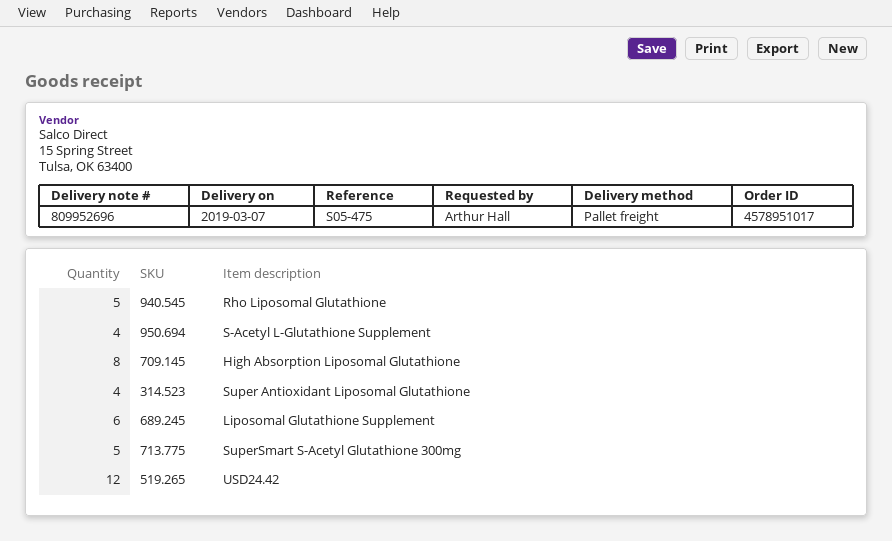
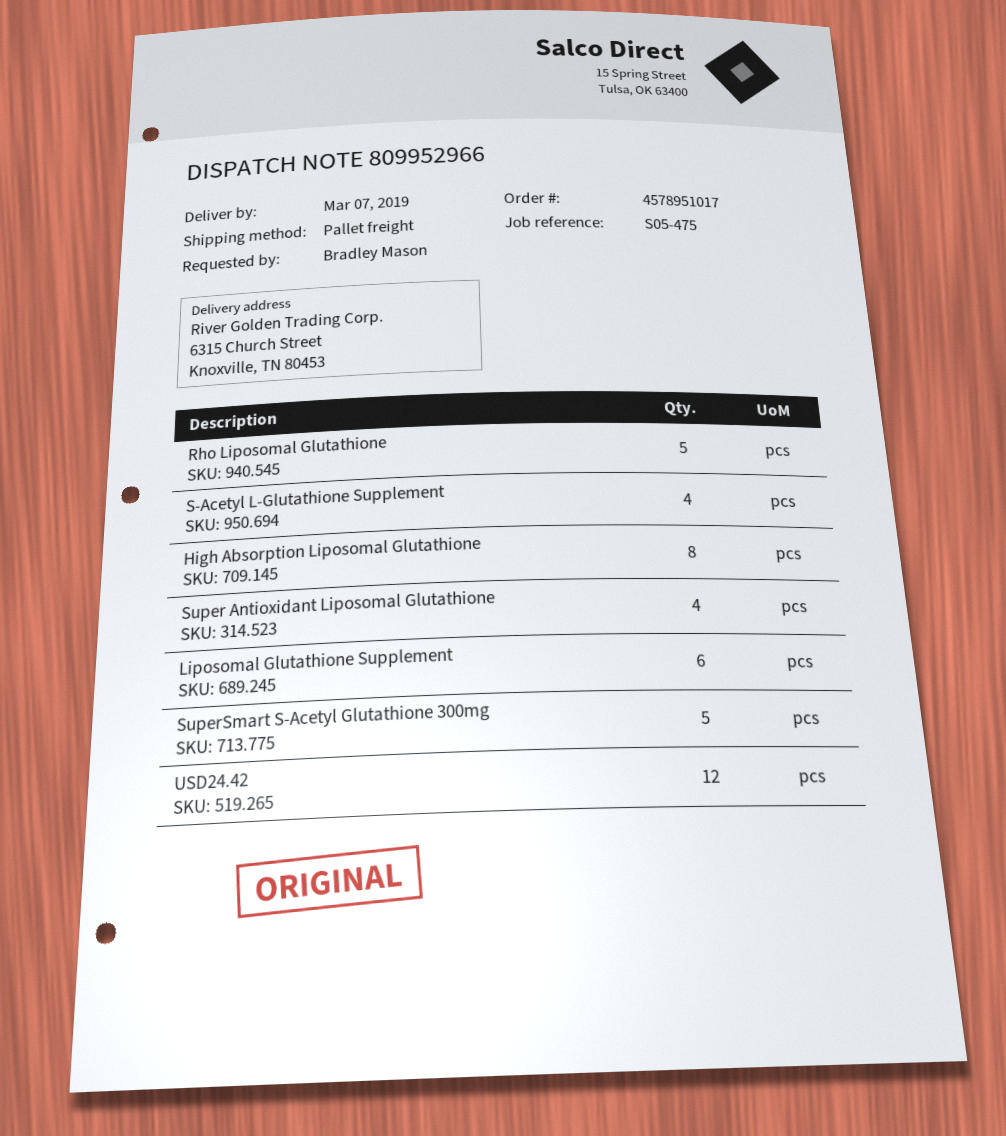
delivery note number: 809952696 -> 809952966
ordered by: Arthur Hall -> Bradley Mason

